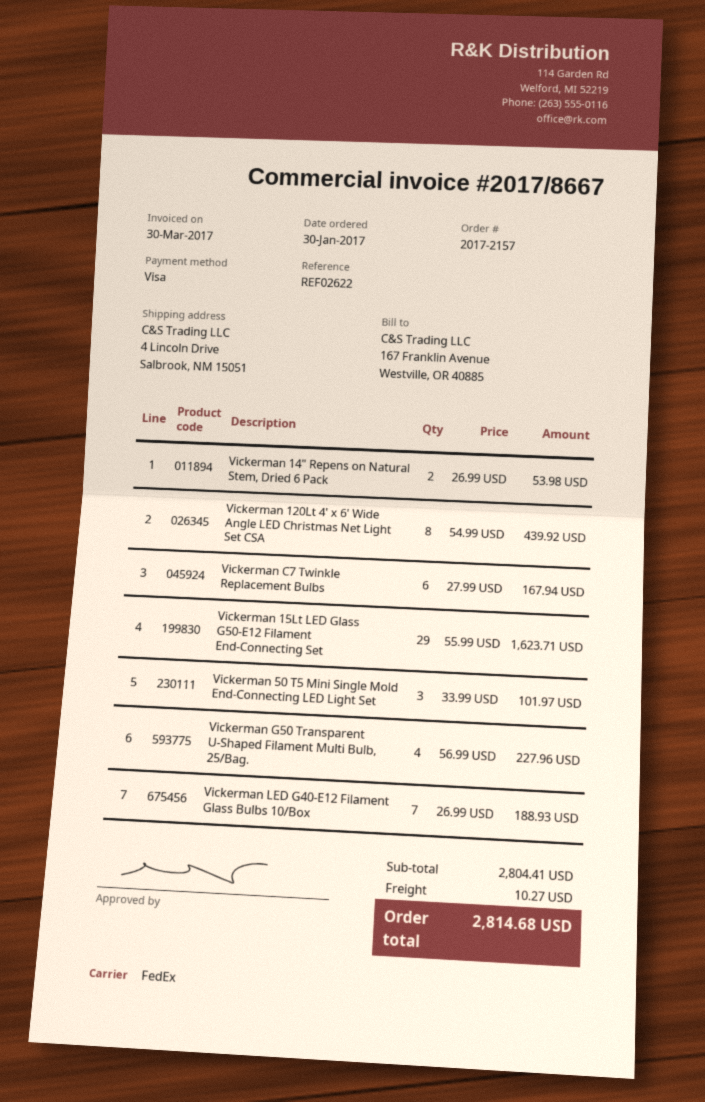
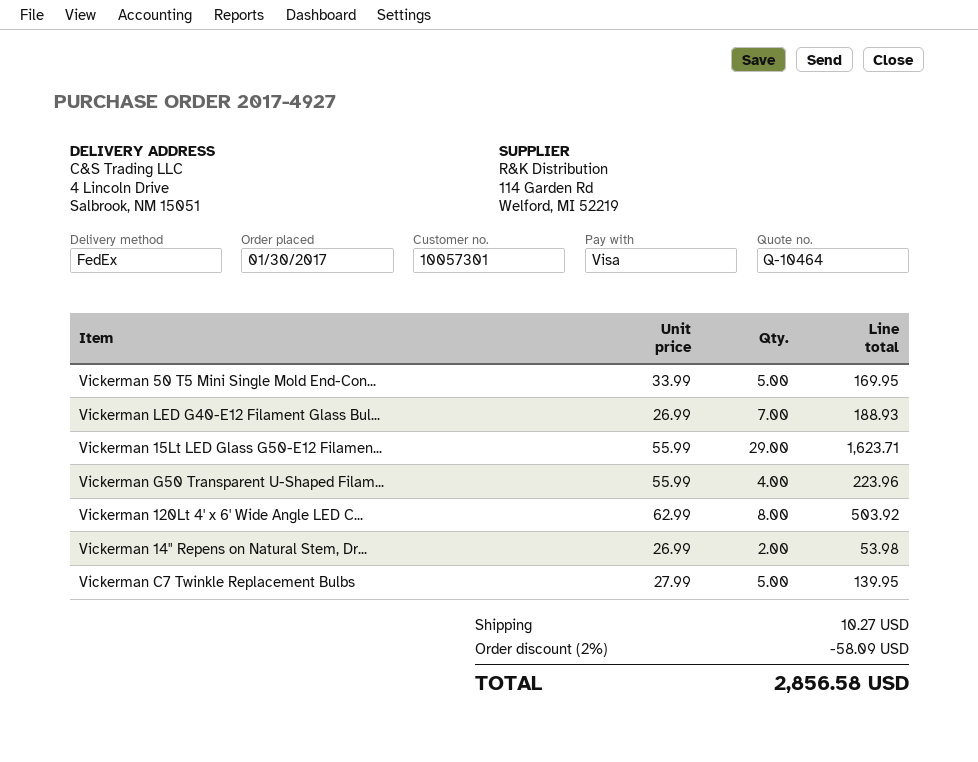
order number: 2017-2157 -> 2017-4927
Vickerman 120Lt 4' x 6' Wide Angle LED Christmas Net Light Set CSA: 8 x 54.99 = 439.92 -> 8 x 62.99 = 503.92
Vickerman C7 Twinkle Replacement Bulbs: 6 x 27.99 = 167.94 -> 5 x 27.99 = 139.95
Vickerman 50 T5 Mini Single Mold End-Connecting LED Light Set: 3 x 33.99 = 101.97 -> 5 x 33.99 = 169.95
Vickerman G50 Transparent U-Shaped Filament Multi Bulb, 25/Bag.: 4 x 56.99 = 227.96 -> 4 x 55.99 = 223.96
discount: none -> 2% = 58.09
total: 2814.68 -> 2856.58

